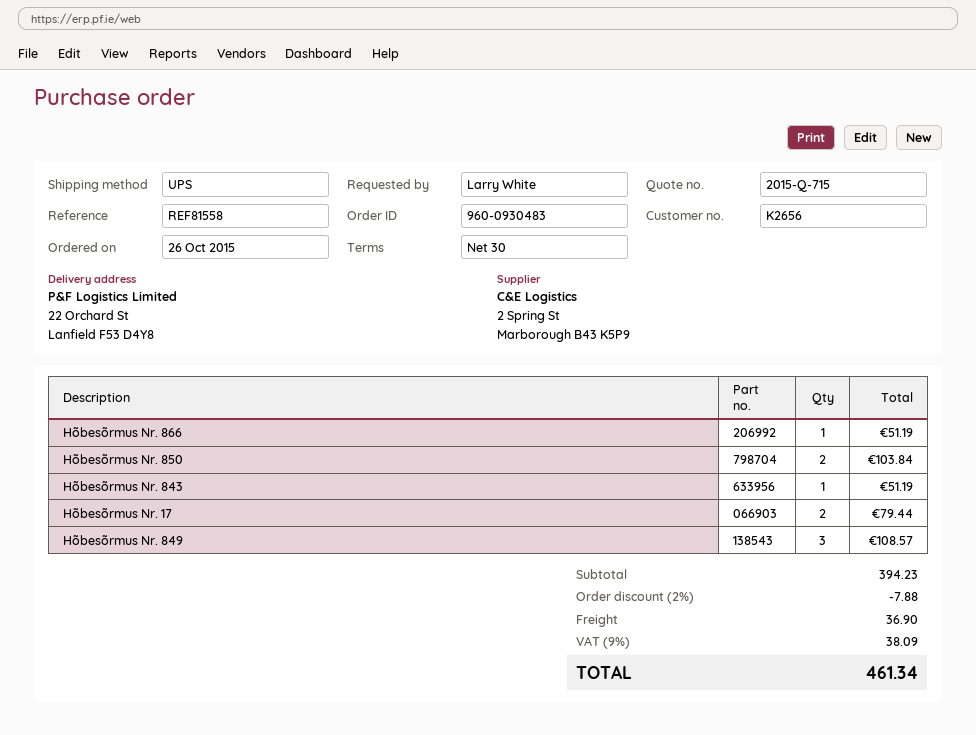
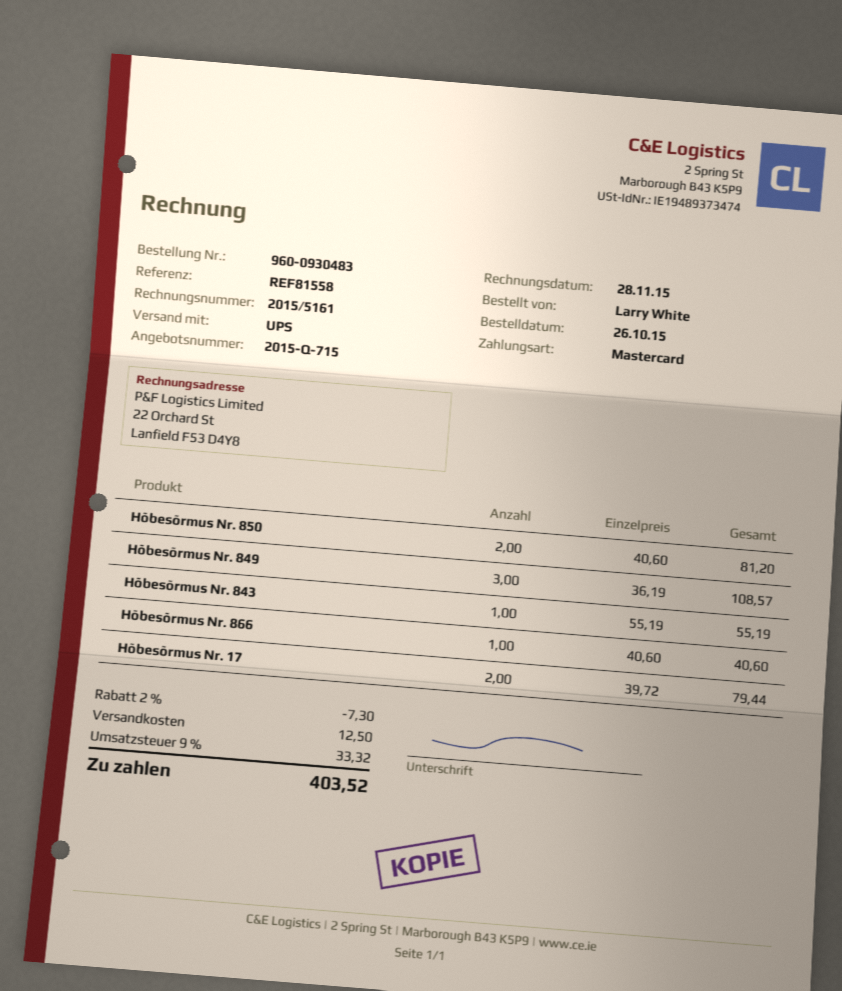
Hõbesõrmus Nr. 866: 1 for 51.19 -> 1 for 40.60
Hõbesõrmus Nr. 850: 2 for 103.84 -> 2 for 81.20
Hõbesõrmus Nr. 843: 1 for 51.19 -> 1 for 55.19
discount: 2% = 7.88 -> 2% = 7.30
shipping: 36.90 -> 12.50
tax: 9% = 38.09 -> 9% = 33.32
total: 461.34 -> 403.52

